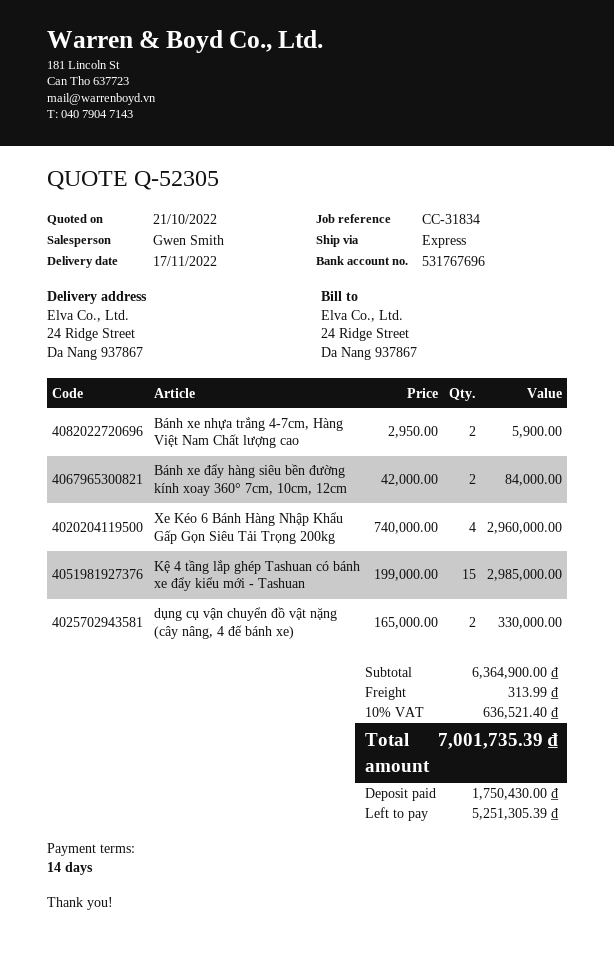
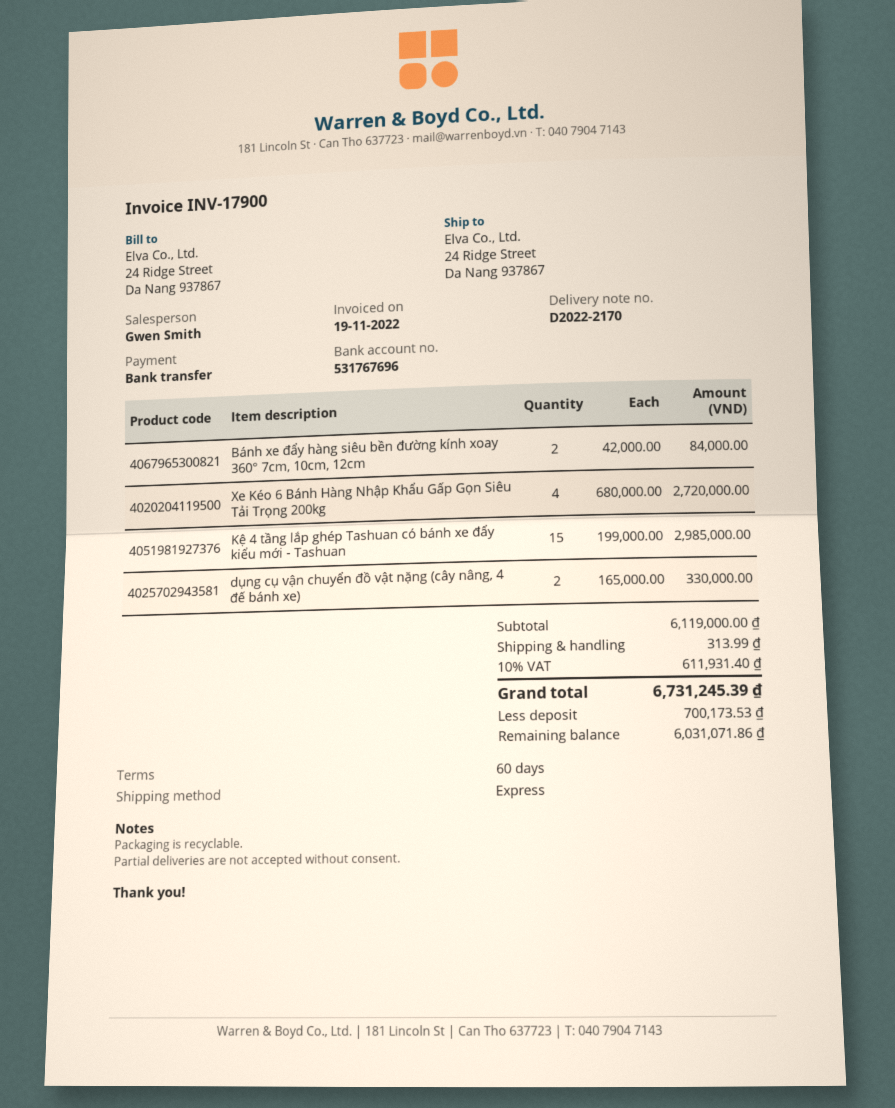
payment terms: 14 days -> 60 days
Bánh xe nhựa trắng 4-7cm, Hàng Việt Nam Chất lượng cao: 2 x 2950.00 = 5900.00 -> none
Xe Kéo 6 Bánh Hàng Nhập Khẩu Gấp Gọn Siêu Tải Trọng 200kg: 4 x 740000.00 = 2960000.00 -> 4 x 680000.00 = 2720000.00
subtotal: 6364900.00 -> 6119000.00
tax: 10% = 636521.40 -> 10% = 611931.40
total: 7001735.39 -> 6731245.39
deposit: 1750430.00 -> 700173.53
balance: 5251305.39 -> 6031071.86

